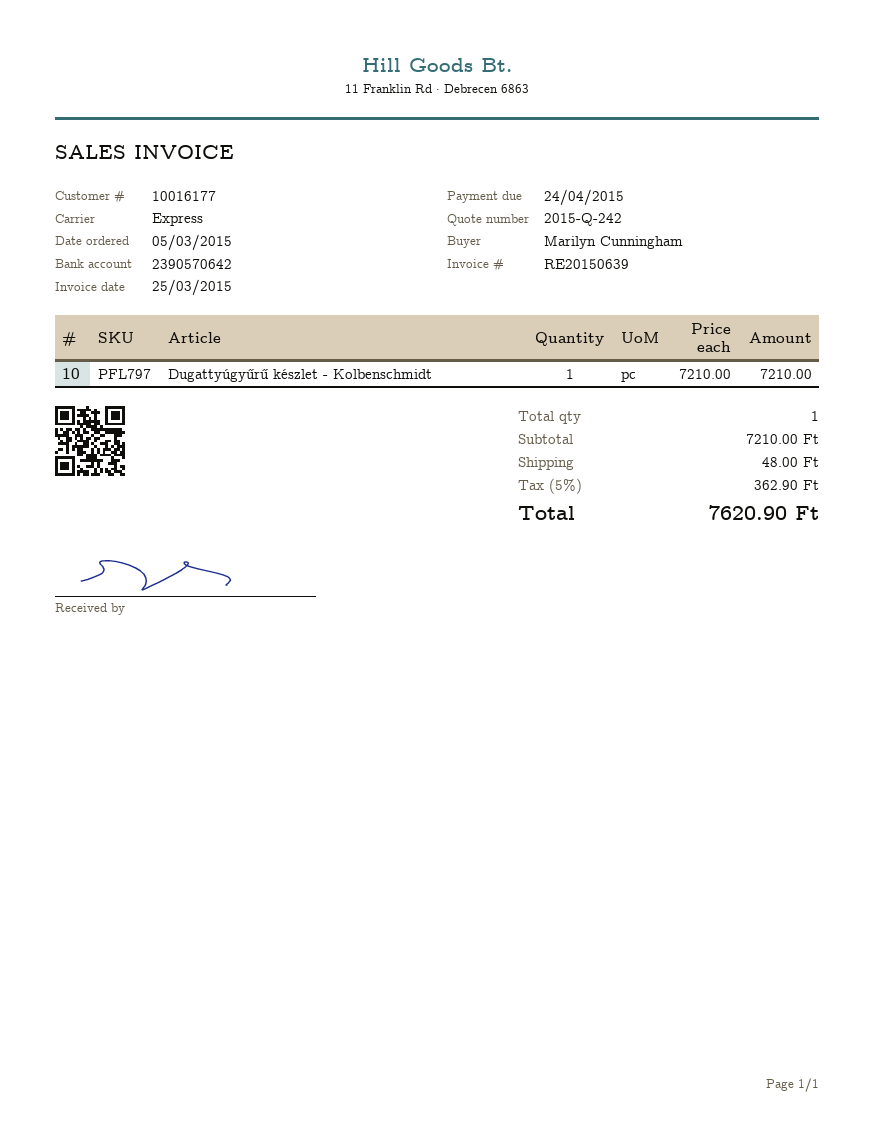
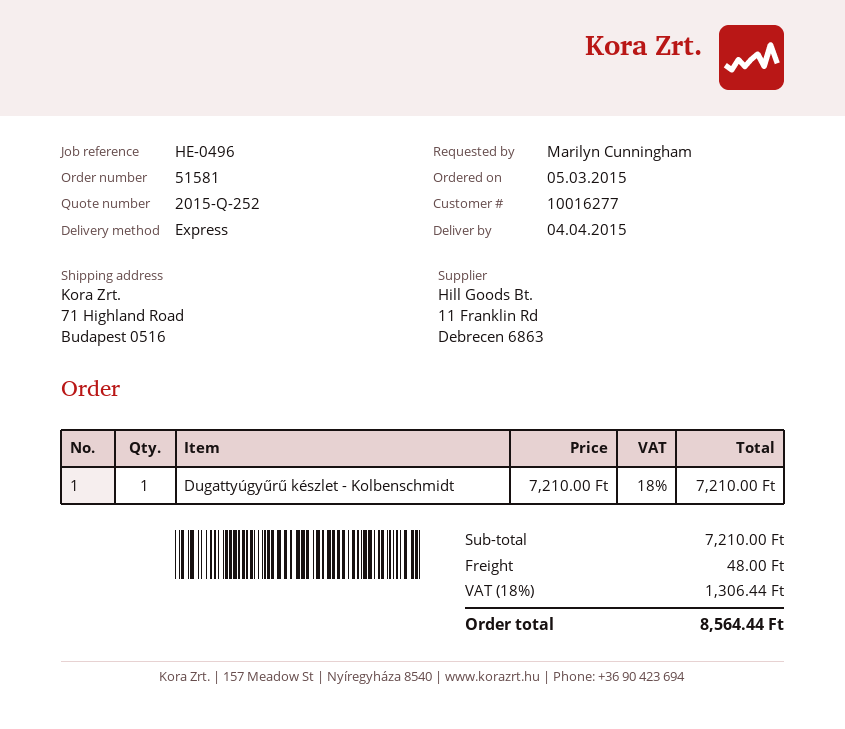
quote number: 2015-Q-242 -> 2015-Q-252
customer number: 10016177 -> 10016277
tax: 5% = 362.90 -> 18% = 1306.44
total: 7620.90 -> 8564.44

